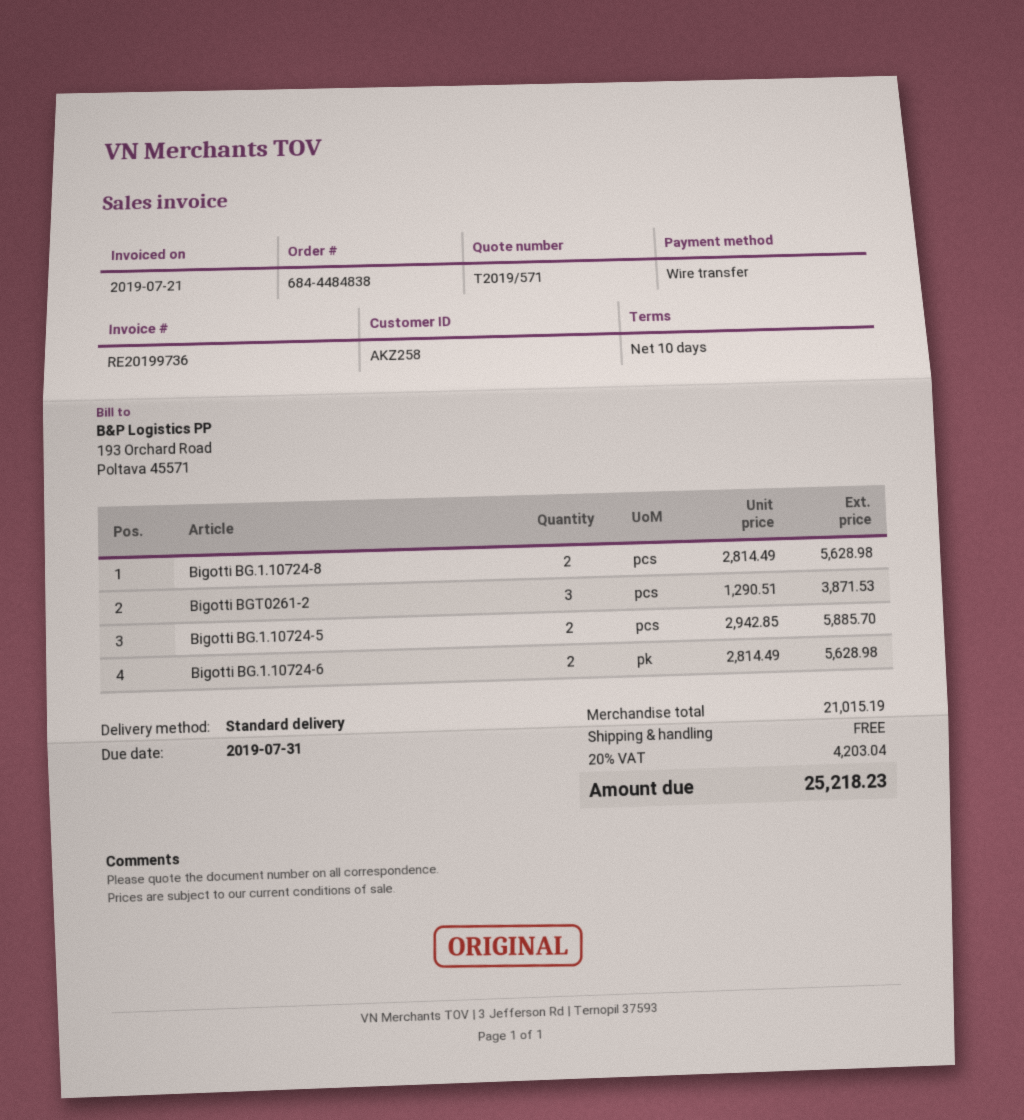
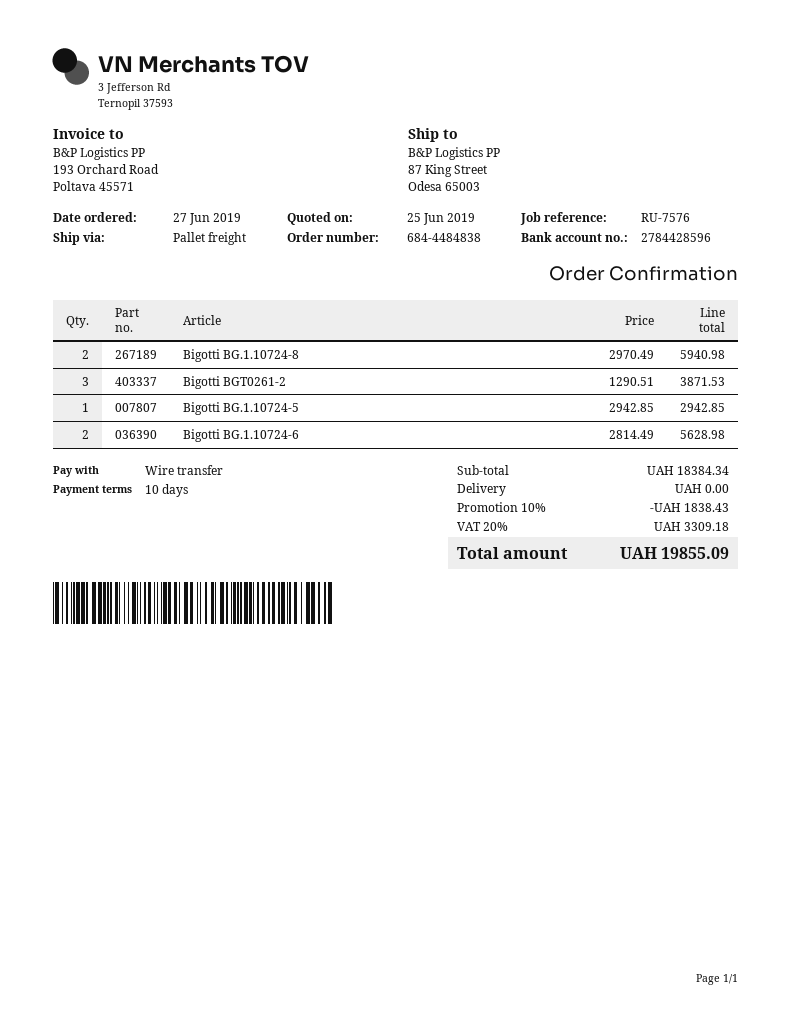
shipping method: standard -> pallet freight
Bigotti BG.1.10724-8: 2 x 2814.49 = 5628.98 -> 2 x 2970.49 = 5940.98
Bigotti BG.1.10724-5: 2 x 2942.85 = 5885.70 -> 1 x 2942.85 = 2942.85
subtotal: 21015.19 -> 18384.34
discount: none -> 10% = 1838.43
tax: 20% = 4203.04 -> 20% = 3309.18
total: 25218.23 -> 19855.09

